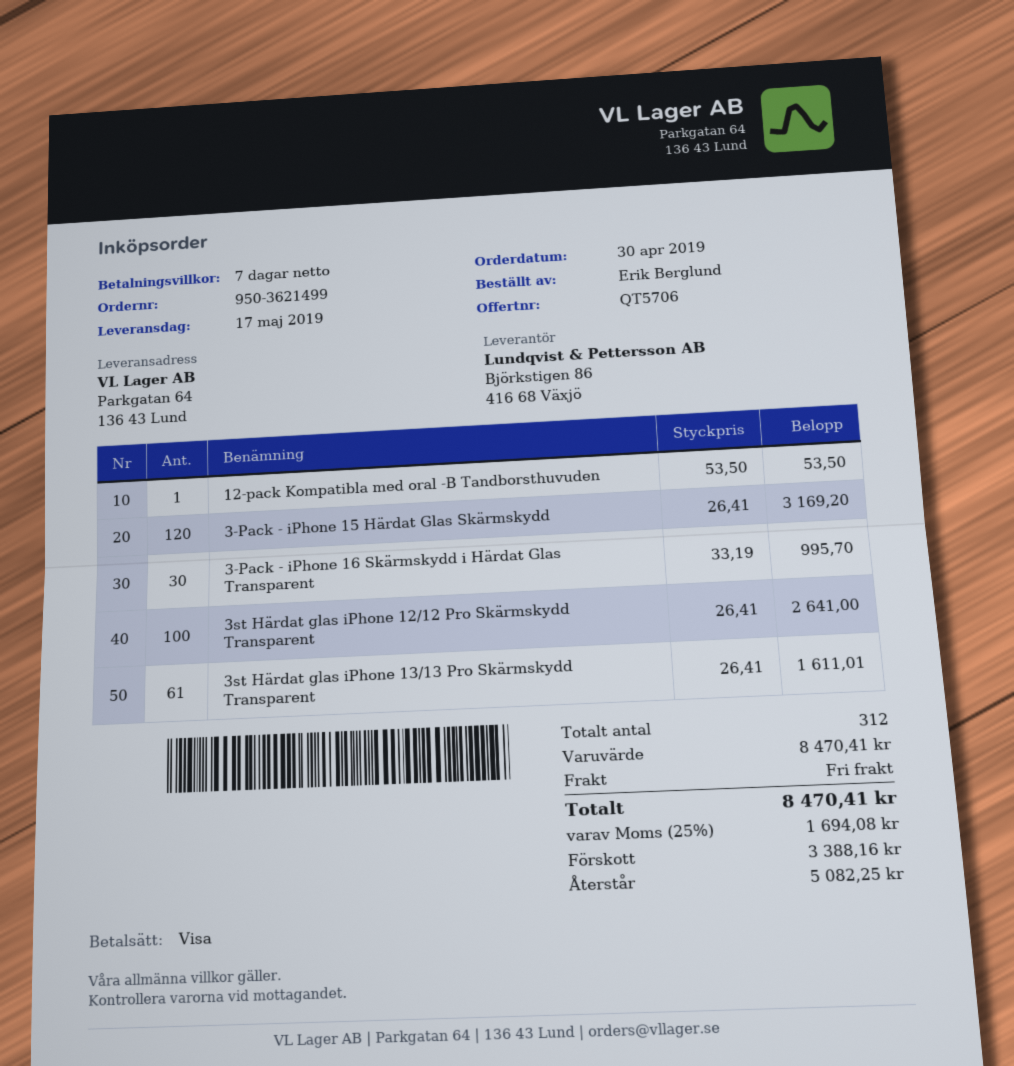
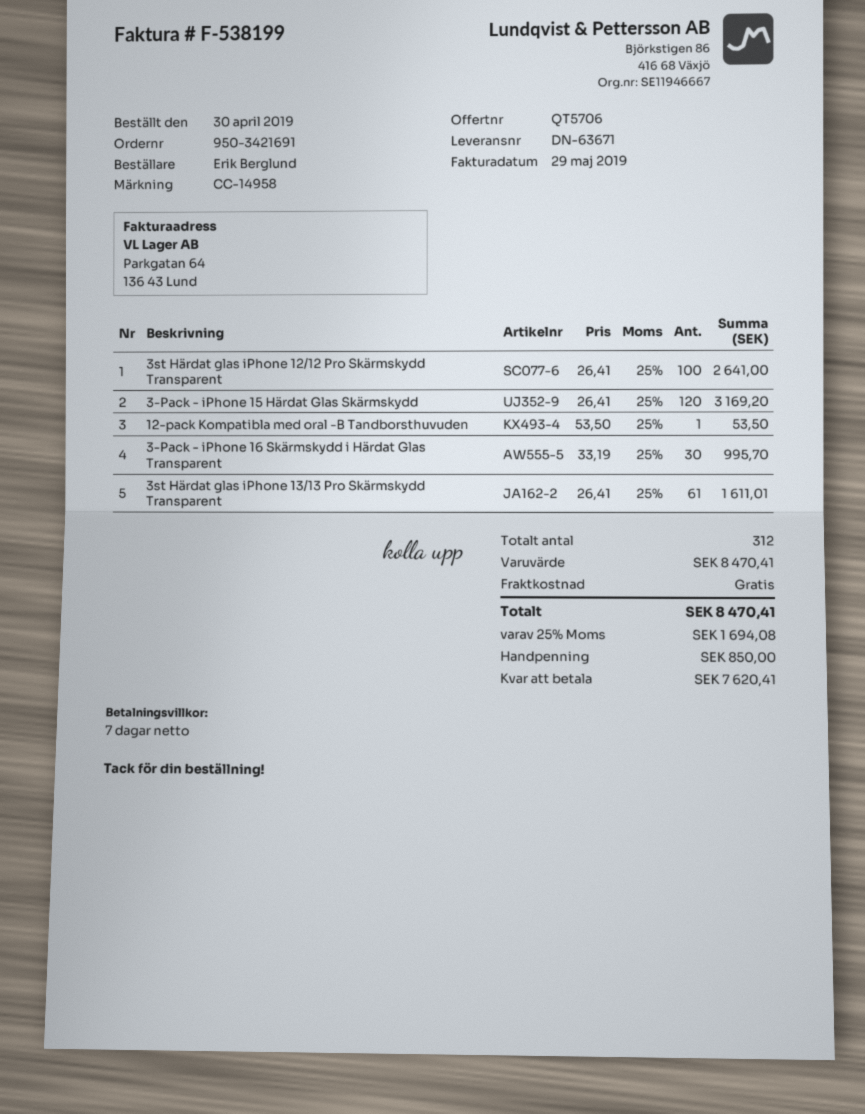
order number: 950-3621499 -> 950-3421691
deposit: 3388.16 -> 850.00
balance: 5082.25 -> 7620.41

